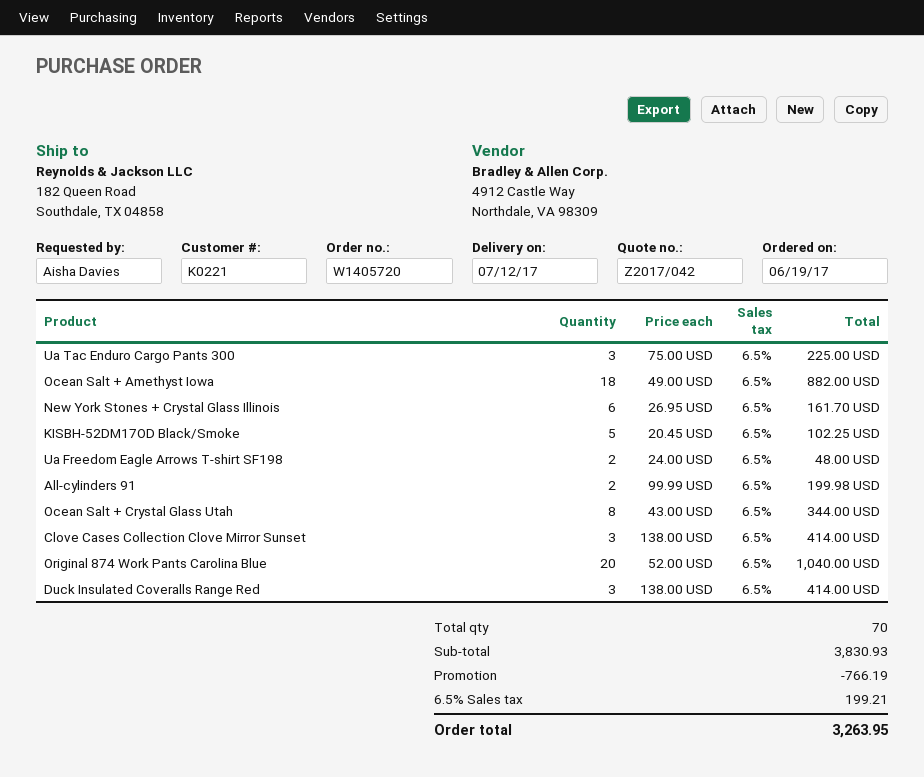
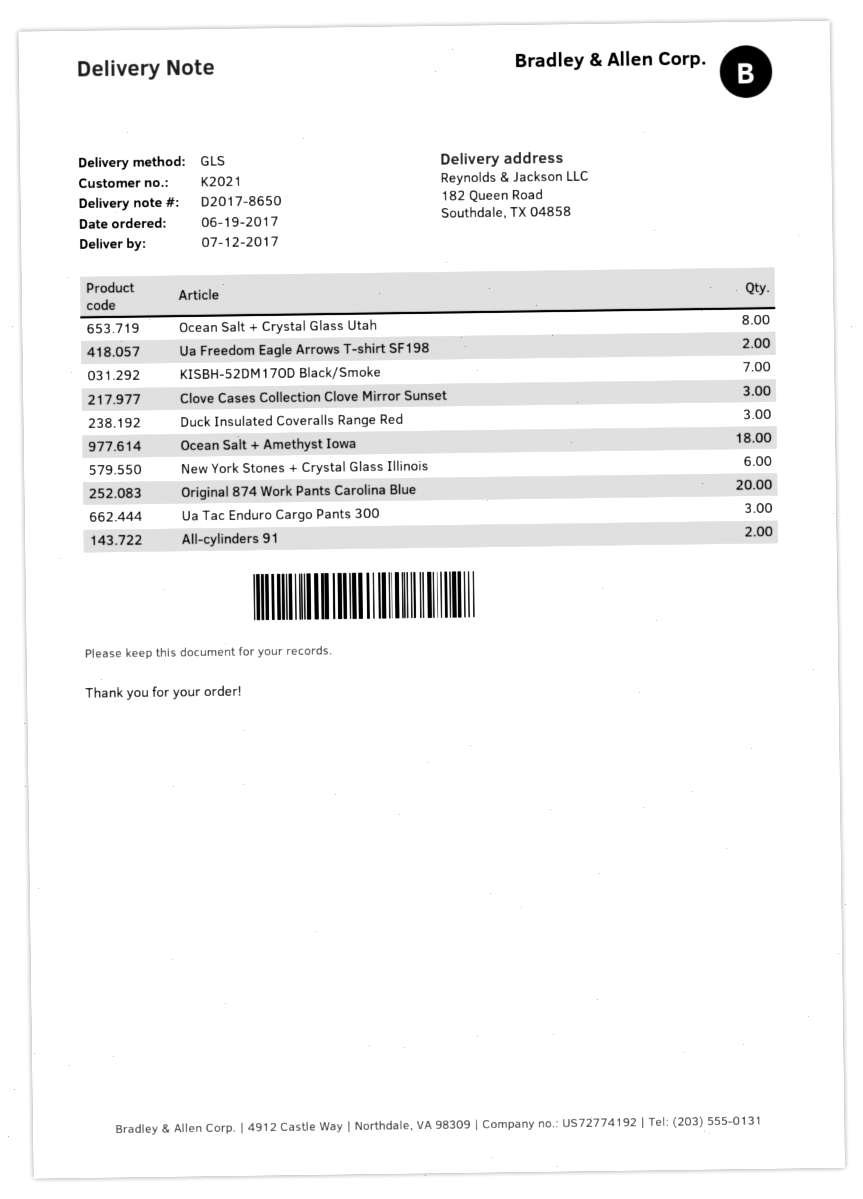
customer number: K0221 -> K2021
KISBH-52DM17OD Black/Smoke: 5 -> 7

